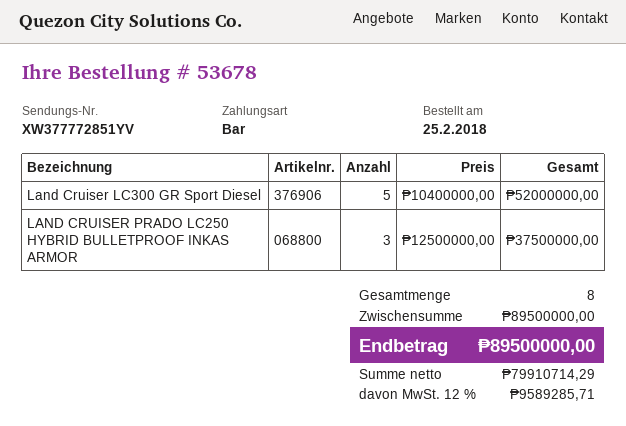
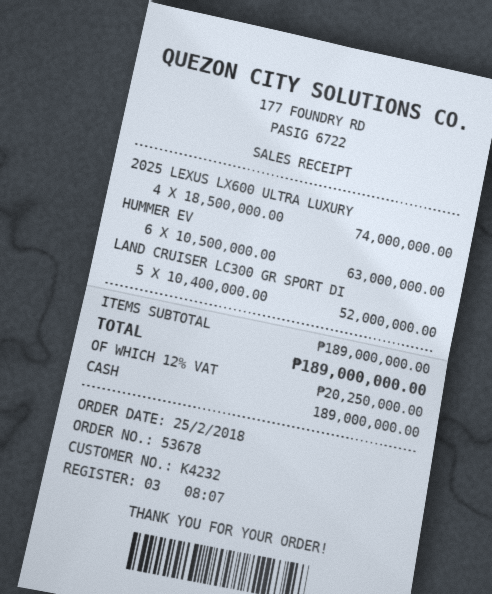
LAND CRUISER PRADO LC250 HYBRID BULLETPROOF INKAS ARMOR: 3 x 12500000.00 = 37500000.00 -> none
2025 LEXUS LX600 ULTRA LUXURY: none -> 4 x 18500000.00 = 74000000.00
HUMMER EV: none -> 6 x 10500000.00 = 63000000.00
subtotal: 89500000.00 -> 189000000.00
tax: 12% = 9589285.71 -> 12% = 20250000.00
total: 89500000.00 -> 189000000.00

